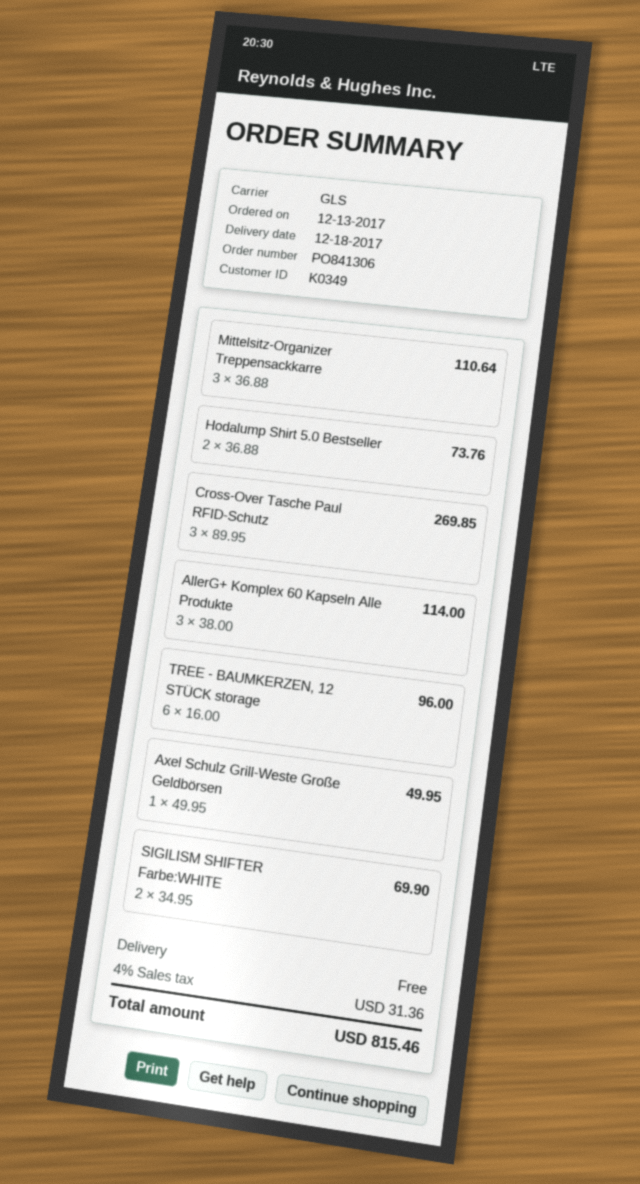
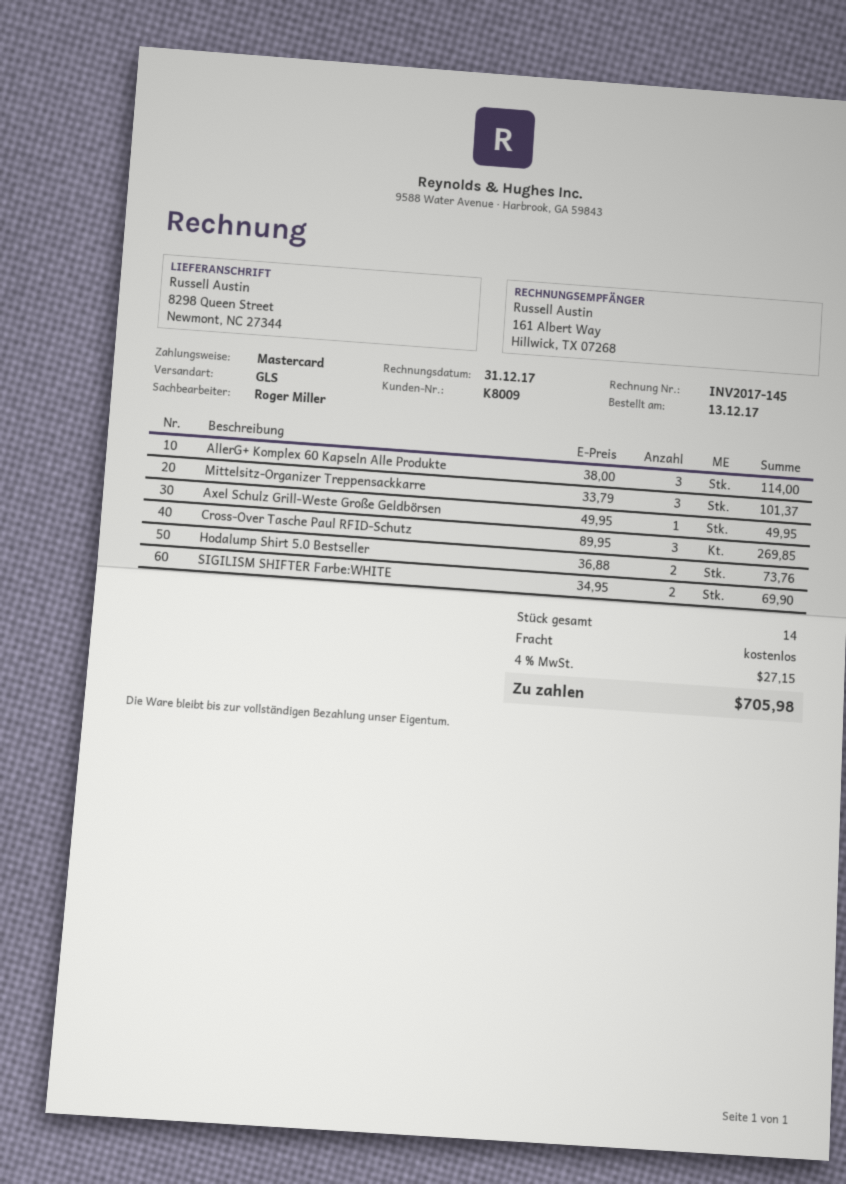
customer number: K0349 -> K8009
Mittelsitz-Organizer Treppensackkarre: 3 x 36.88 = 110.64 -> 3 x 33.79 = 101.37
TREE - BAUMKERZEN, 12 STÜCK storage: 6 x 16.00 = 96.00 -> none
tax: 4% = 31.36 -> 4% = 27.15
total: 815.46 -> 705.98

